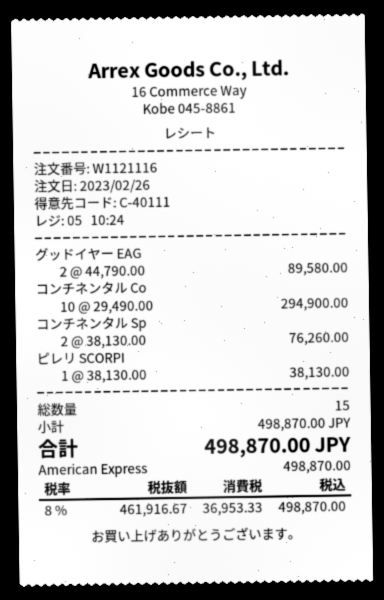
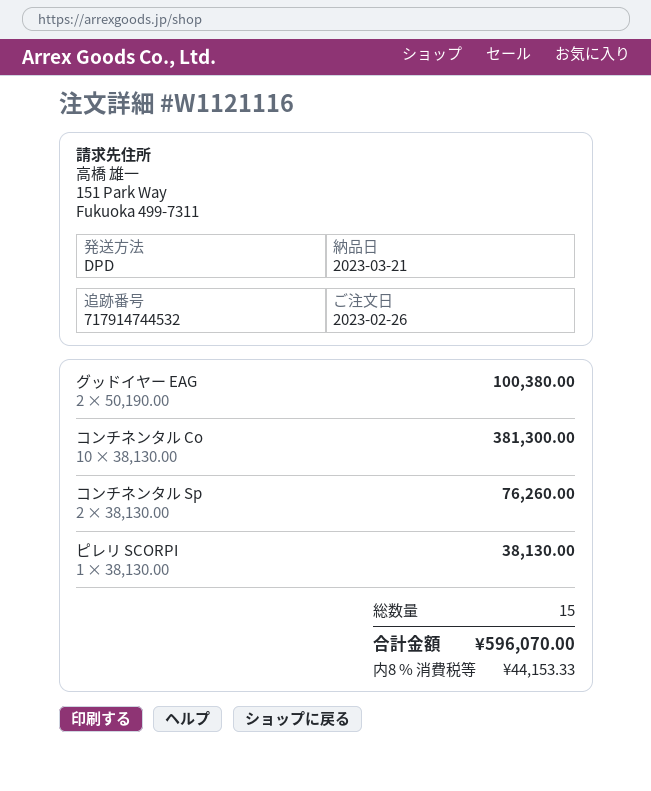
グッドイヤー EAG: 2 x 44790.00 = 89580.00 -> 2 x 50190.00 = 100380.00
コンチネンタル Co: 10 x 29490.00 = 294900.00 -> 10 x 38130.00 = 381300.00
tax: 8% = 36953.33 -> 8% = 44153.33
total: 498870.00 -> 596070.00

